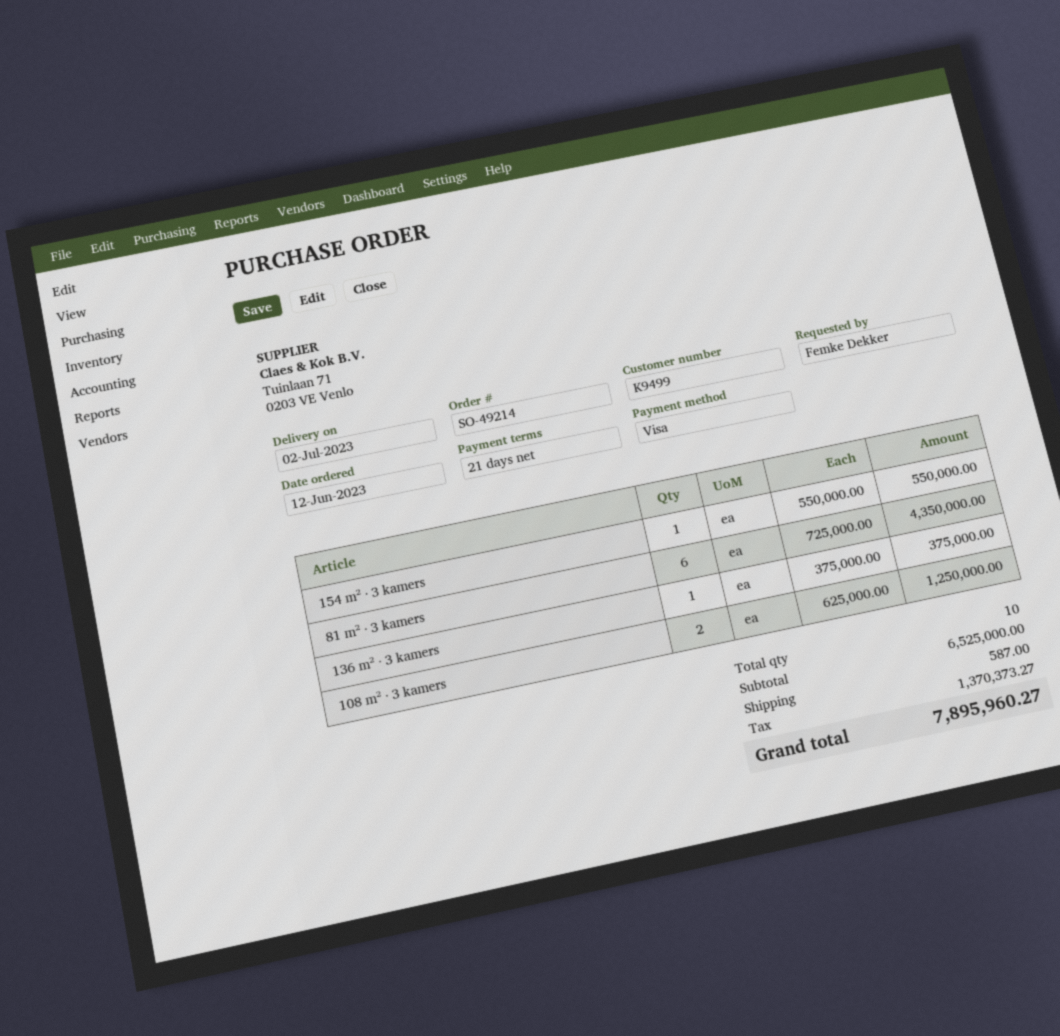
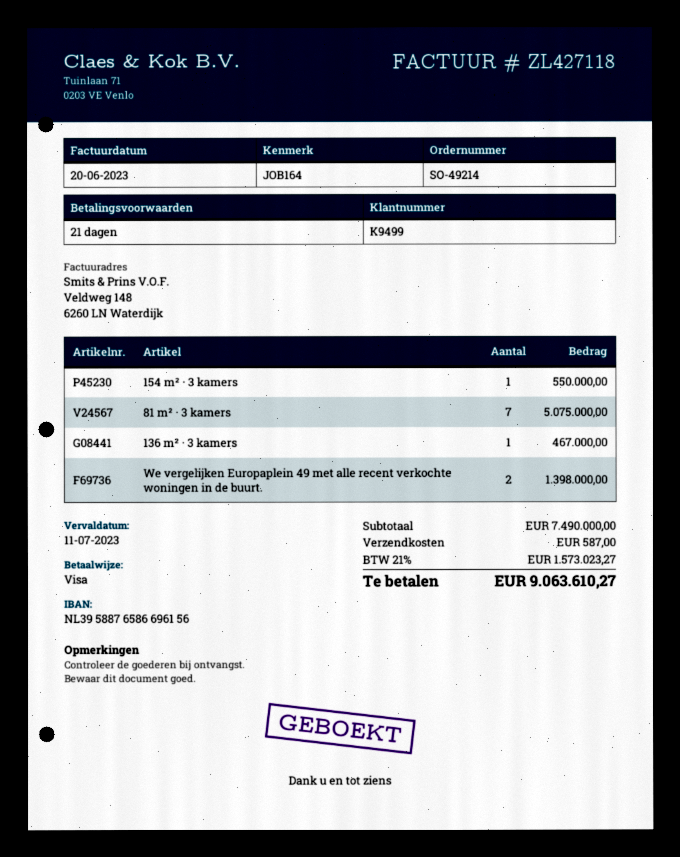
81 m² · 3 kamers: 6 for 4350000.00 -> 7 for 5075000.00
136 m² · 3 kamers: 1 for 375000.00 -> 1 for 467000.00
108 m² · 3 kamers: 2 for 1250000.00 -> none
We vergelijken Europaplein 49 met alle recent verkochte woningen in de buurt.: none -> 2 for 1398000.00
subtotal: 6525000.00 -> 7490000.00
tax: 1370373.27 -> 1573023.27
total: 7895960.27 -> 9063610.27

